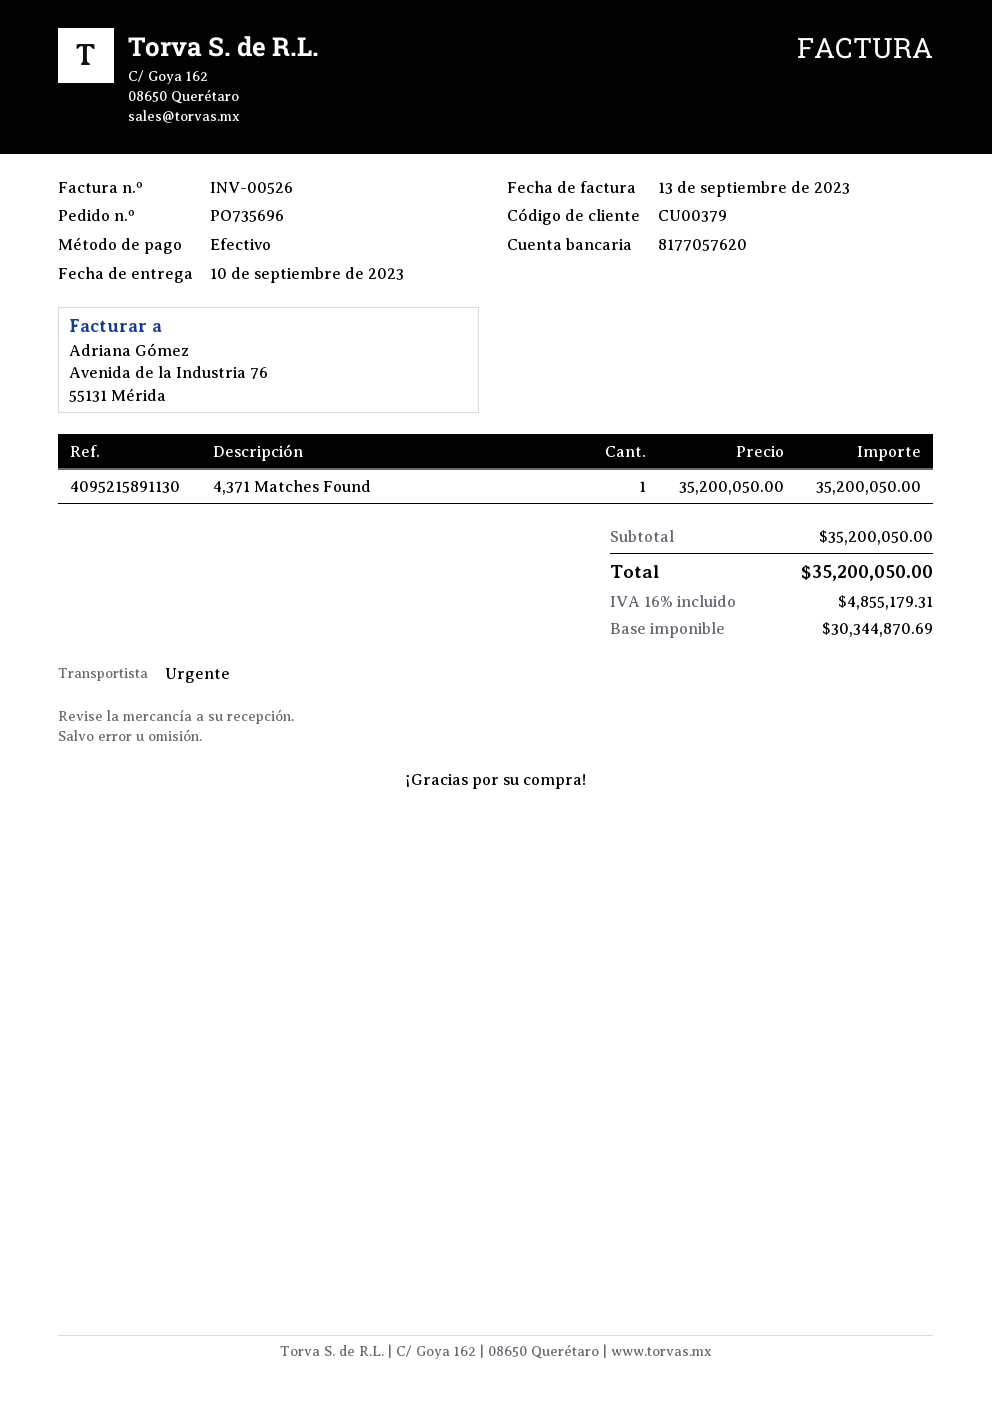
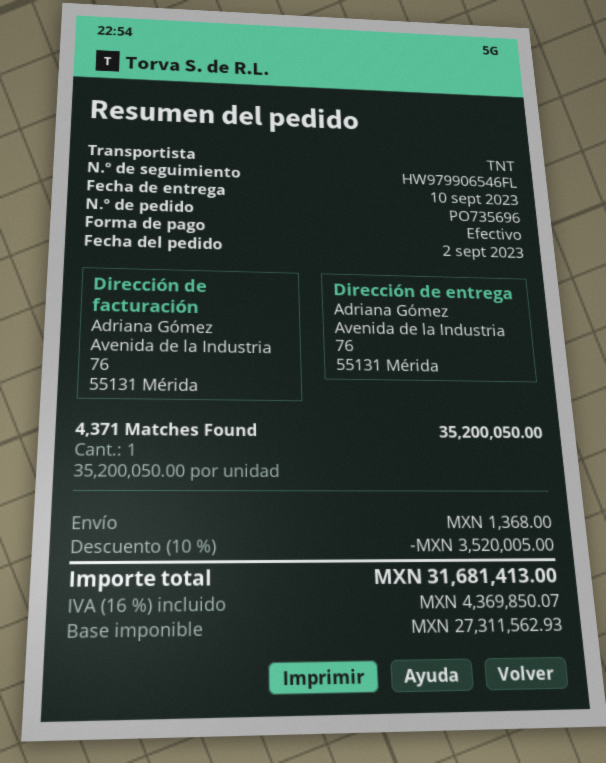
shipping method: express -> TNT
discount: none -> 10% = 3520005.00
shipping: none -> 1368.00
net: 30344870.69 -> 27311562.93
tax: 16% = 4855179.31 -> 16% = 4369850.07
total: 35200050.00 -> 31681413.00

